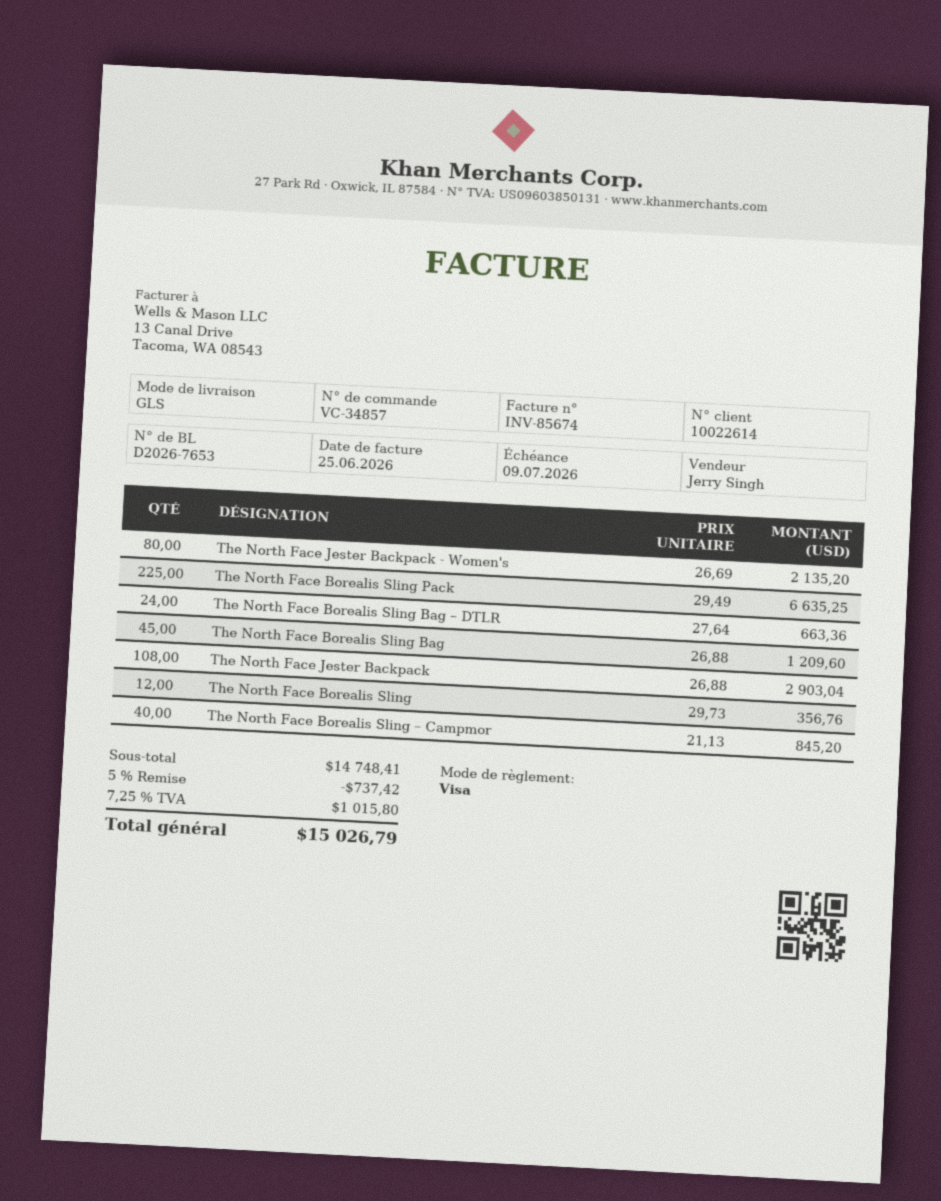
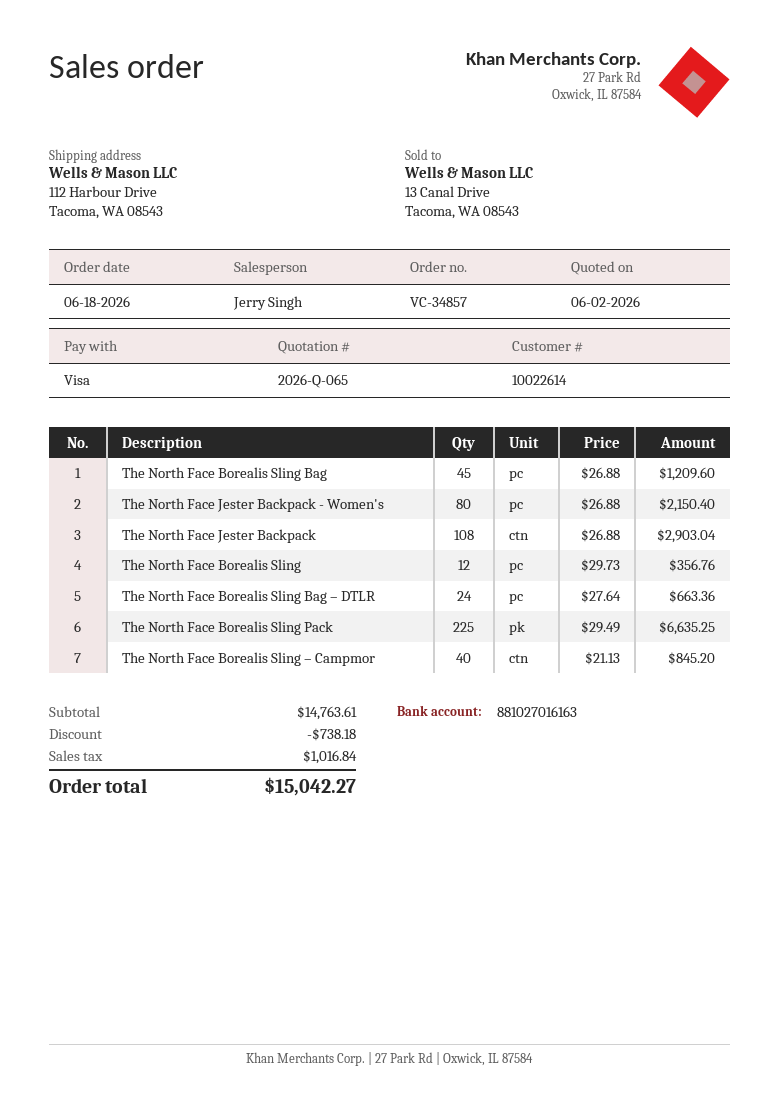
The North Face Jester Backpack - Women's: 80 x 26.69 = 2135.20 -> 80 x 26.88 = 2150.40
subtotal: 14748.41 -> 14763.61
discount: 737.42 -> 738.18
tax: 1015.80 -> 1016.84
total: 15026.79 -> 15042.27

